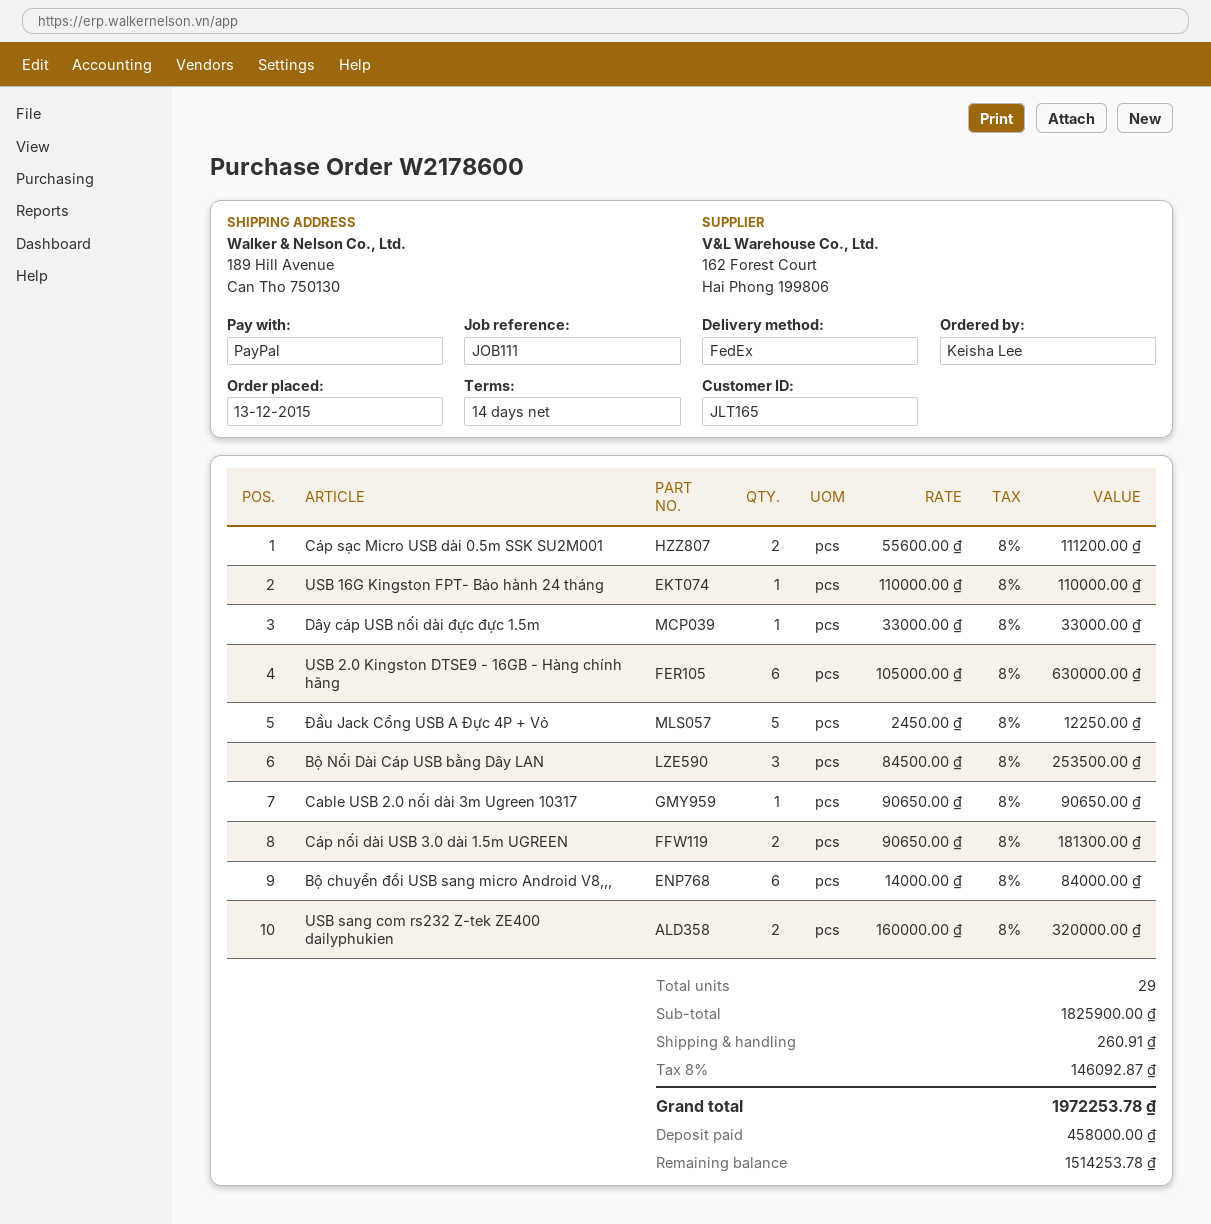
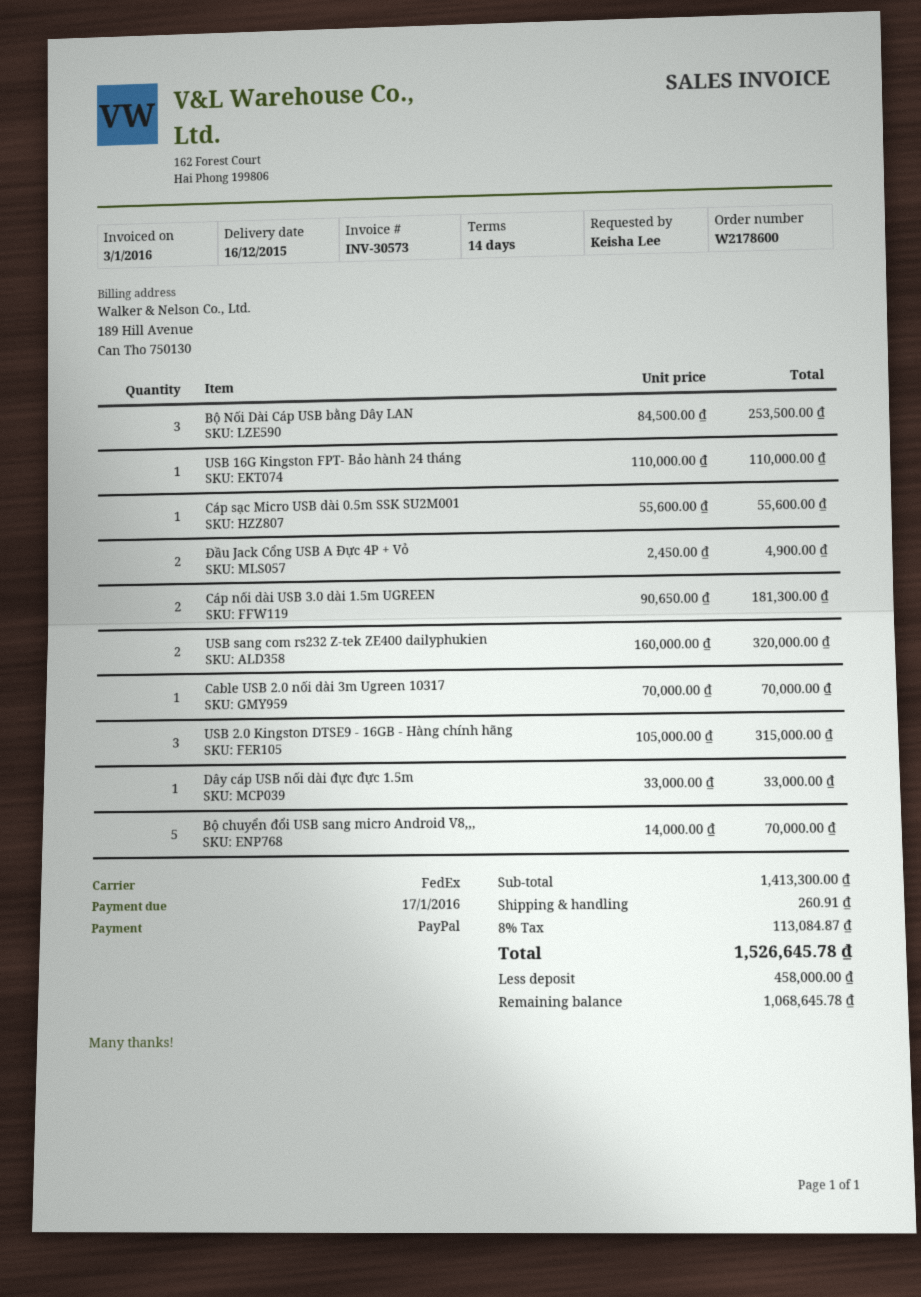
Cáp sạc Micro USB dài 0.5m SSK SU2M001: 2 x 55600.00 = 111200.00 -> 1 x 55600.00 = 55600.00
USB 2.0 Kingston DTSE9 - 16GB - Hàng chính hãng: 6 x 105000.00 = 630000.00 -> 3 x 105000.00 = 315000.00
Đầu Jack Cổng USB A Đực 4P + Vỏ: 5 x 2450.00 = 12250.00 -> 2 x 2450.00 = 4900.00
Cable USB 2.0 nối dài 3m Ugreen 10317: 1 x 90650.00 = 90650.00 -> 1 x 70000.00 = 70000.00
Bộ chuyển đổi USB sang micro Android V8,,,: 6 x 14000.00 = 84000.00 -> 5 x 14000.00 = 70000.00
subtotal: 1825900.00 -> 1413300.00
tax: 8% = 146092.87 -> 8% = 113084.87
total: 1972253.78 -> 1526645.78
balance: 1514253.78 -> 1068645.78

